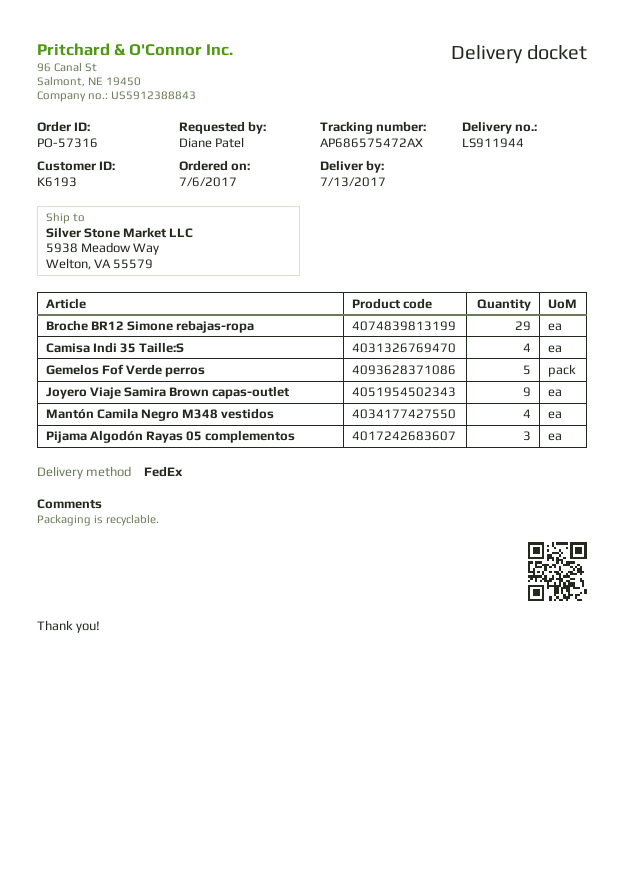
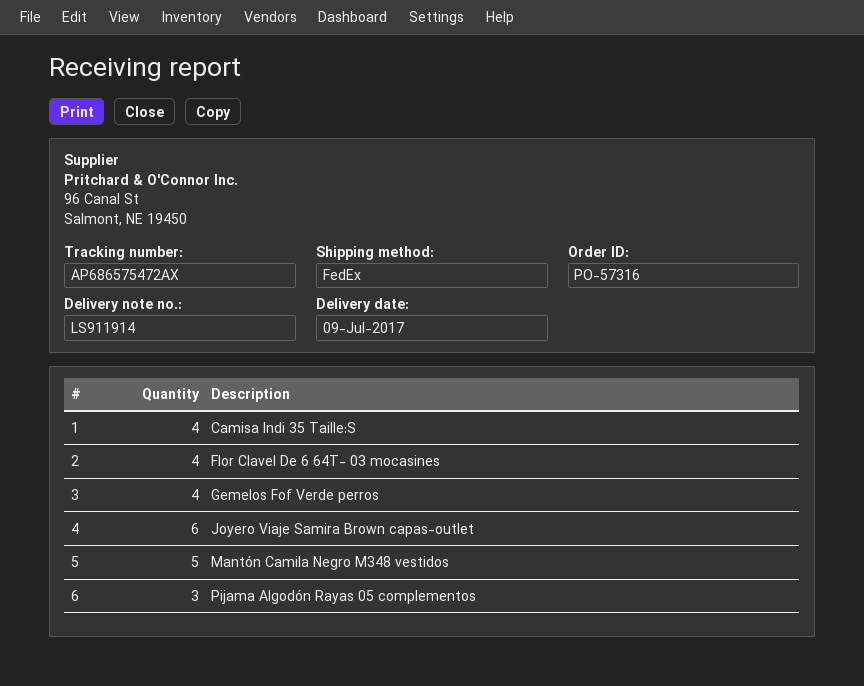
delivery note number: LS911944 -> LS911914
delivery date: 2017-07-13 -> 2017-07-09
Broche BR12 Simone rebajas-ropa: 29 -> none
Gemelos Fof Verde perros: 5 -> 4
Joyero Viaje Samira Brown capas-outlet: 9 -> 6
Mantón Camila Negro M348 vestidos: 4 -> 5
Flor Clavel De 6 64T- 03 mocasines: none -> 4

